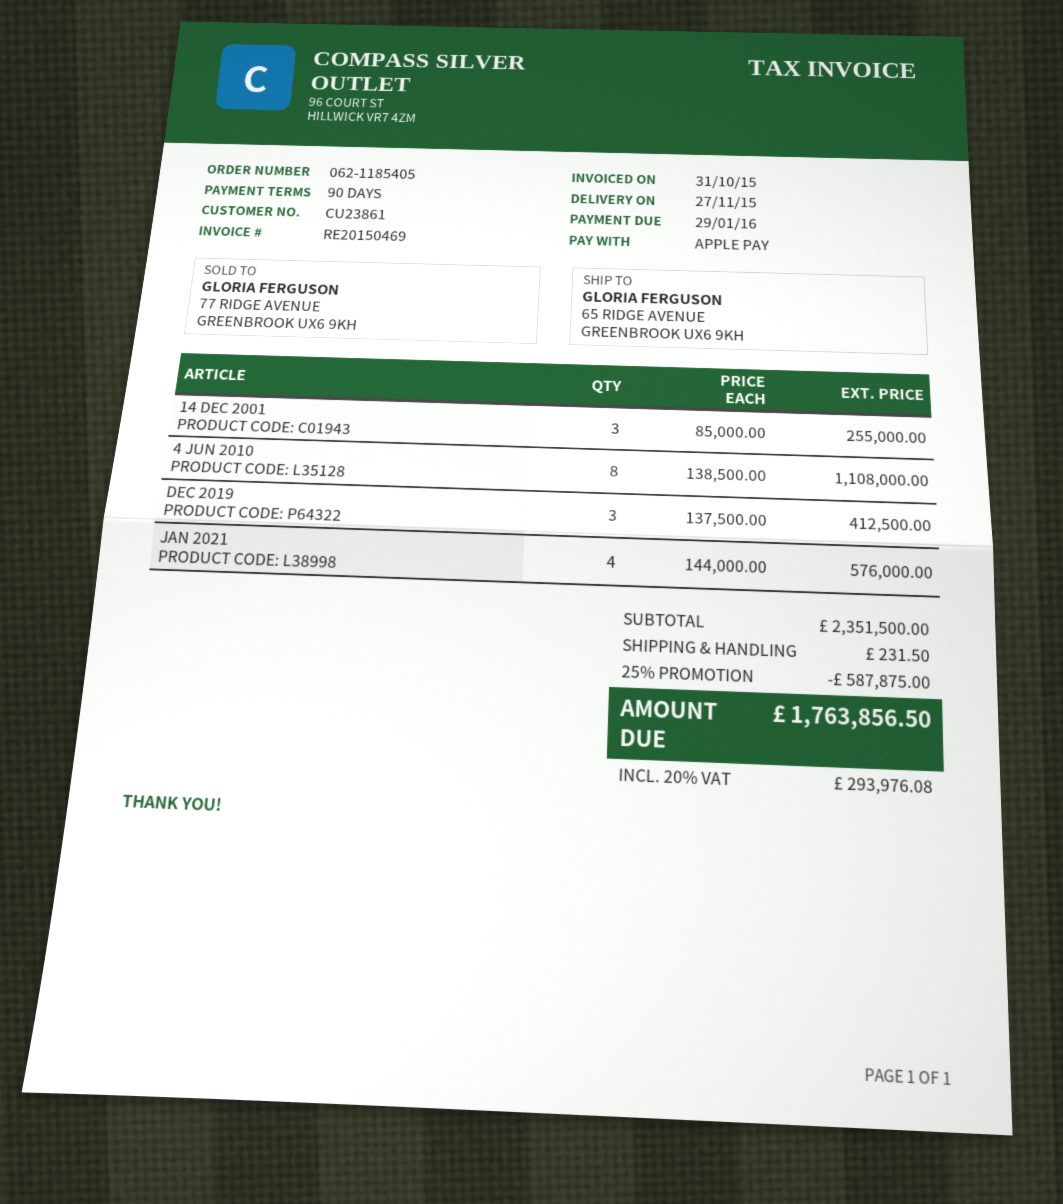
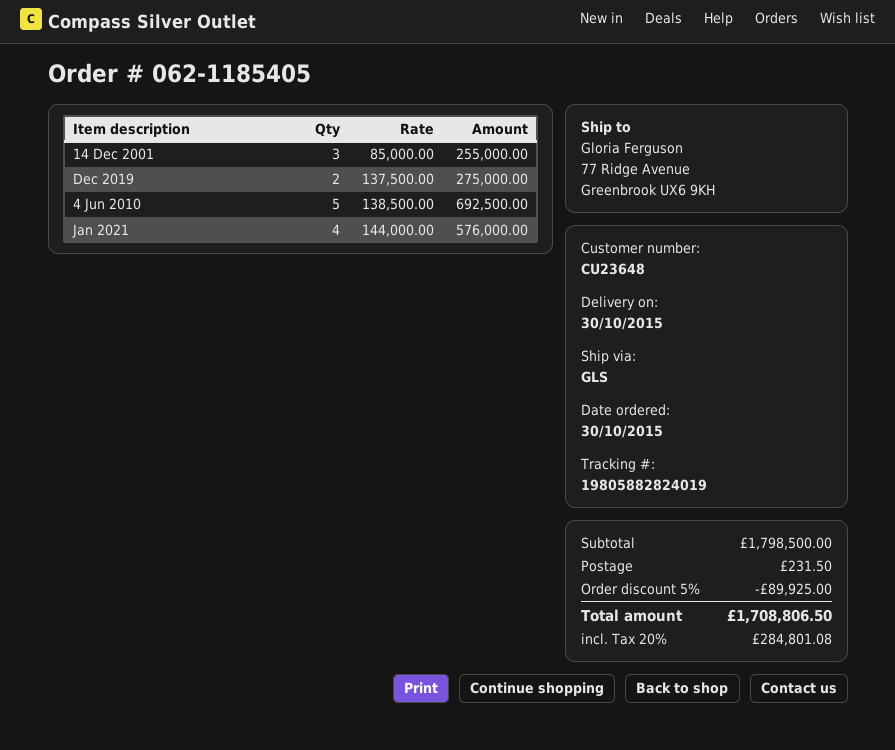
delivery date: 2015-11-27 -> 2015-10-30
customer number: CU23861 -> CU23648
ship to: 65 RIDGE AVENUE, GREENBROOK UX6 9KH -> 77 Ridge Avenue, Greenbrook UX6 9KH
4 JUN 2010: 8 x 138500.00 = 1108000.00 -> 5 x 138500.00 = 692500.00
DEC 2019: 3 x 137500.00 = 412500.00 -> 2 x 137500.00 = 275000.00
subtotal: 2351500.00 -> 1798500.00
discount: 25% = 587875.00 -> 5% = 89925.00
tax: 20% = 293976.08 -> 20% = 284801.08
total: 1763856.50 -> 1708806.50

